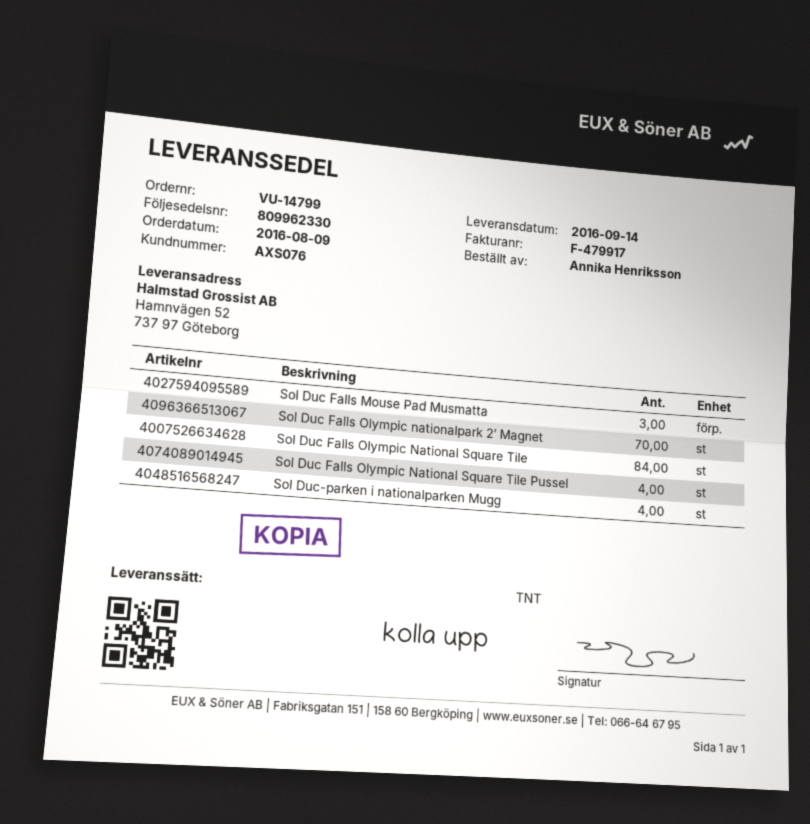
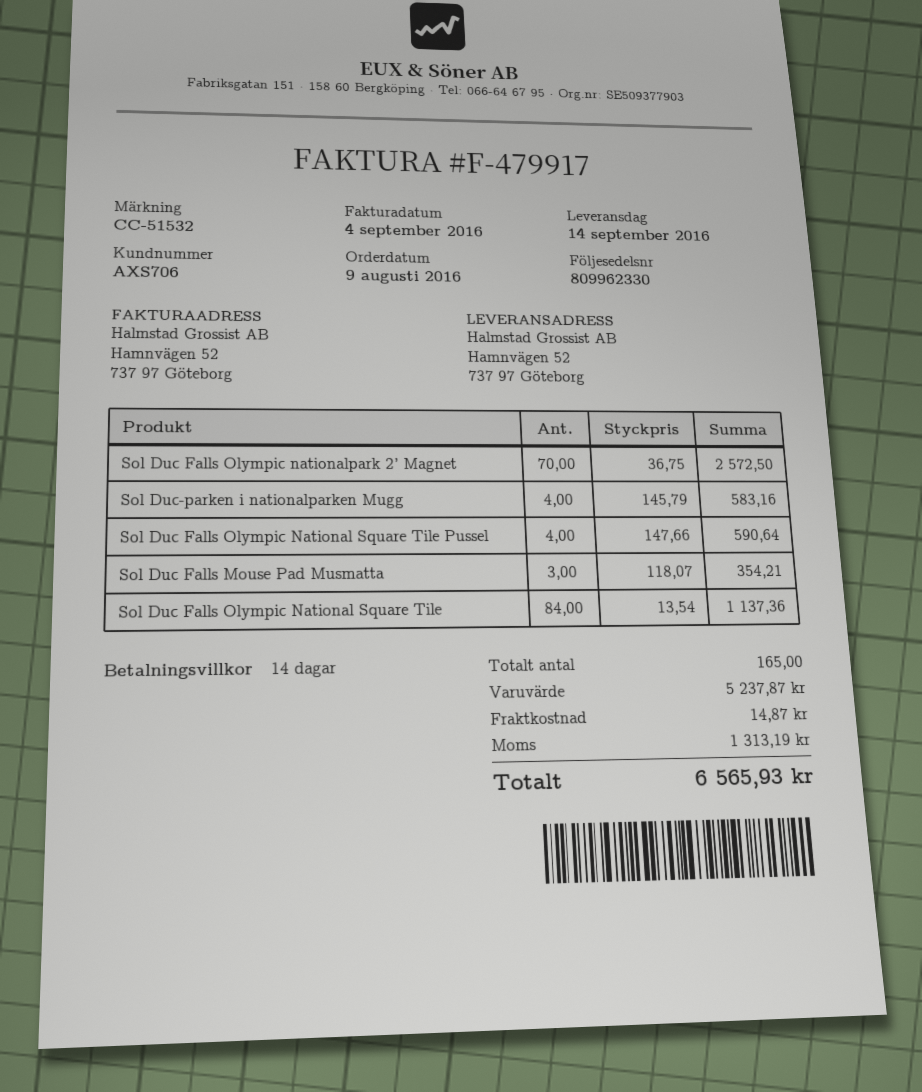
customer number: AXS076 -> AXS706

